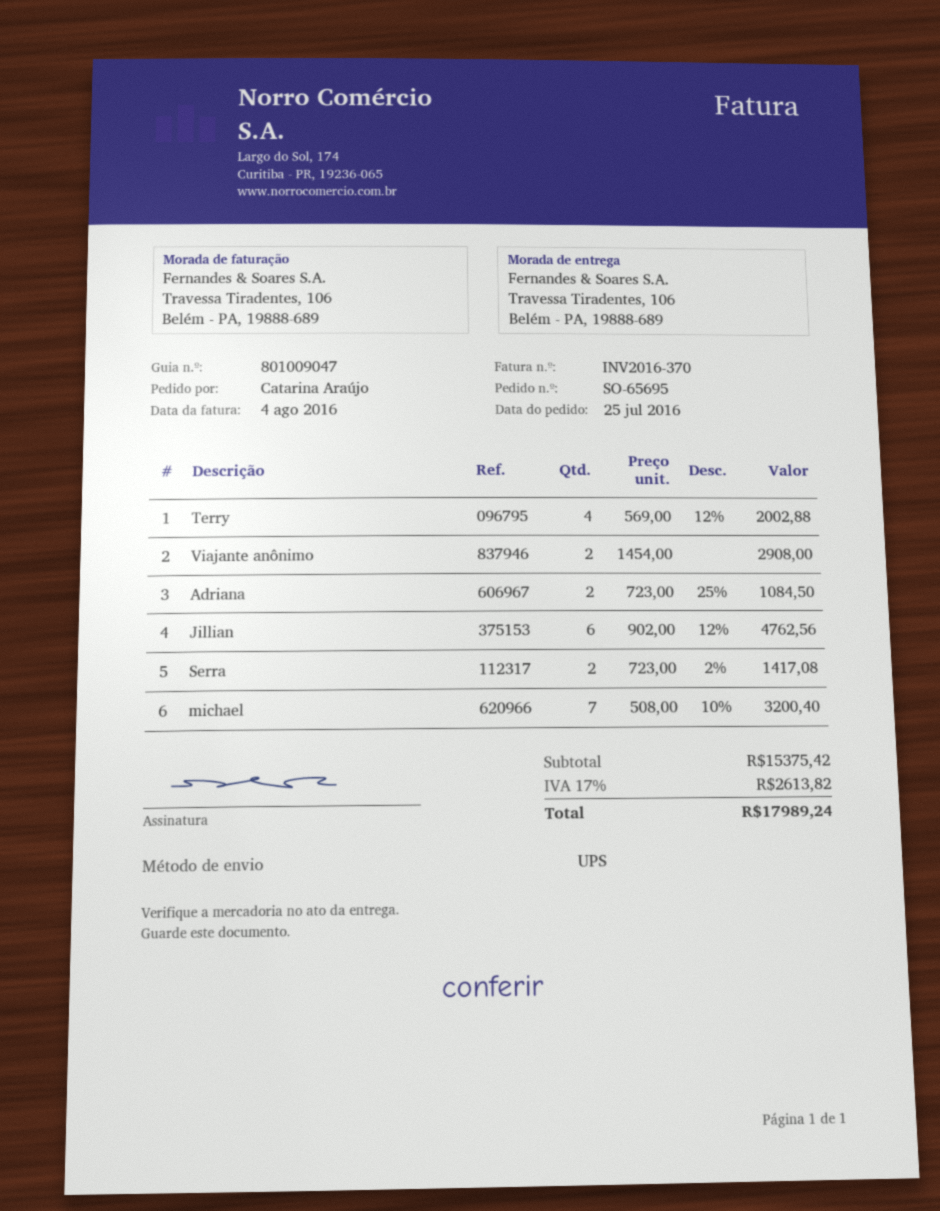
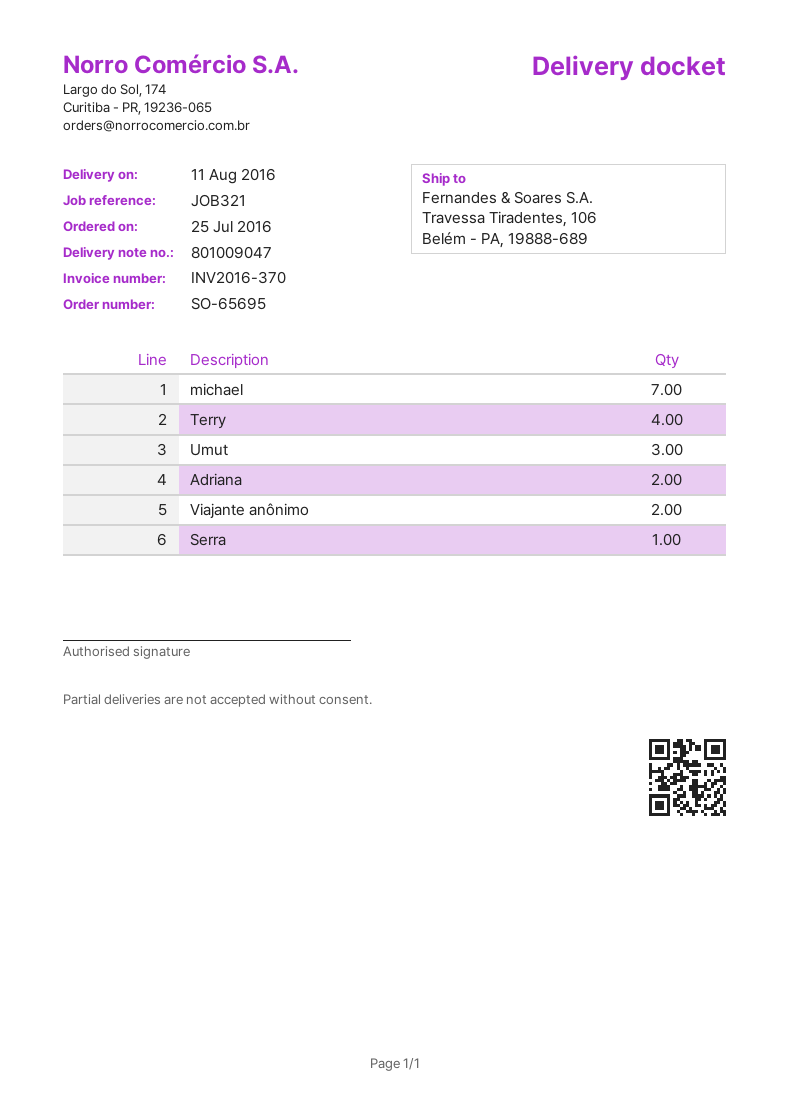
Jillian: 6 -> none
Serra: 2 -> 1
Umut: none -> 3

